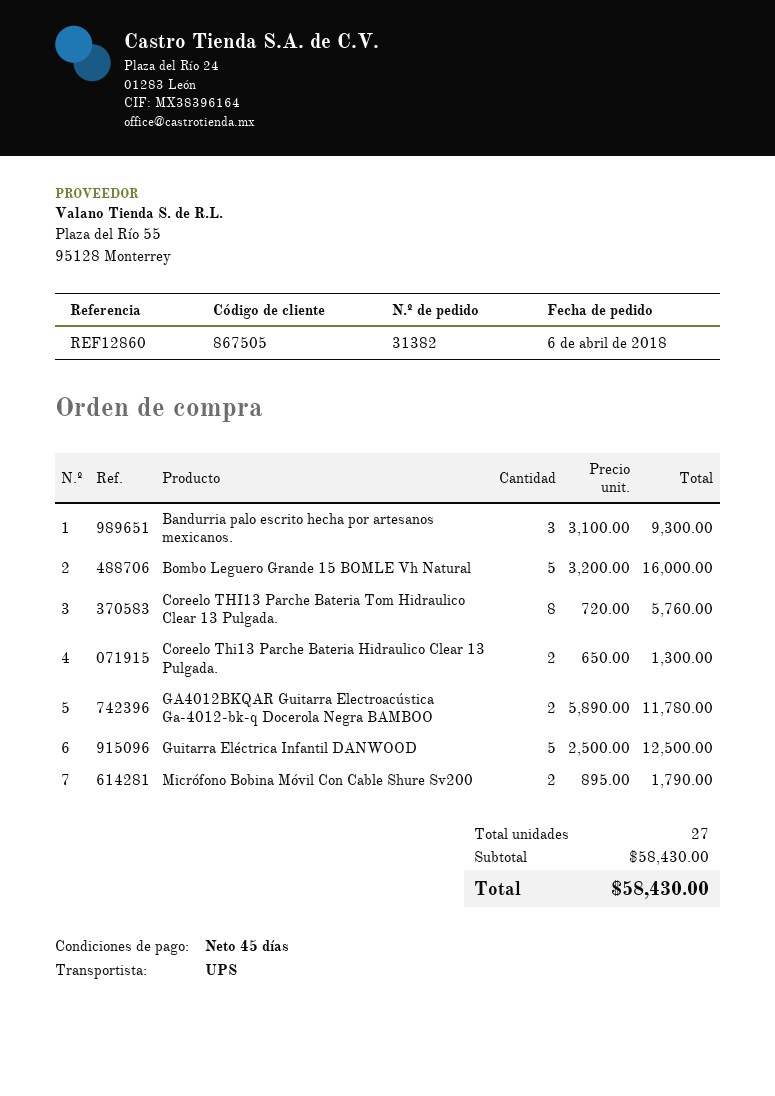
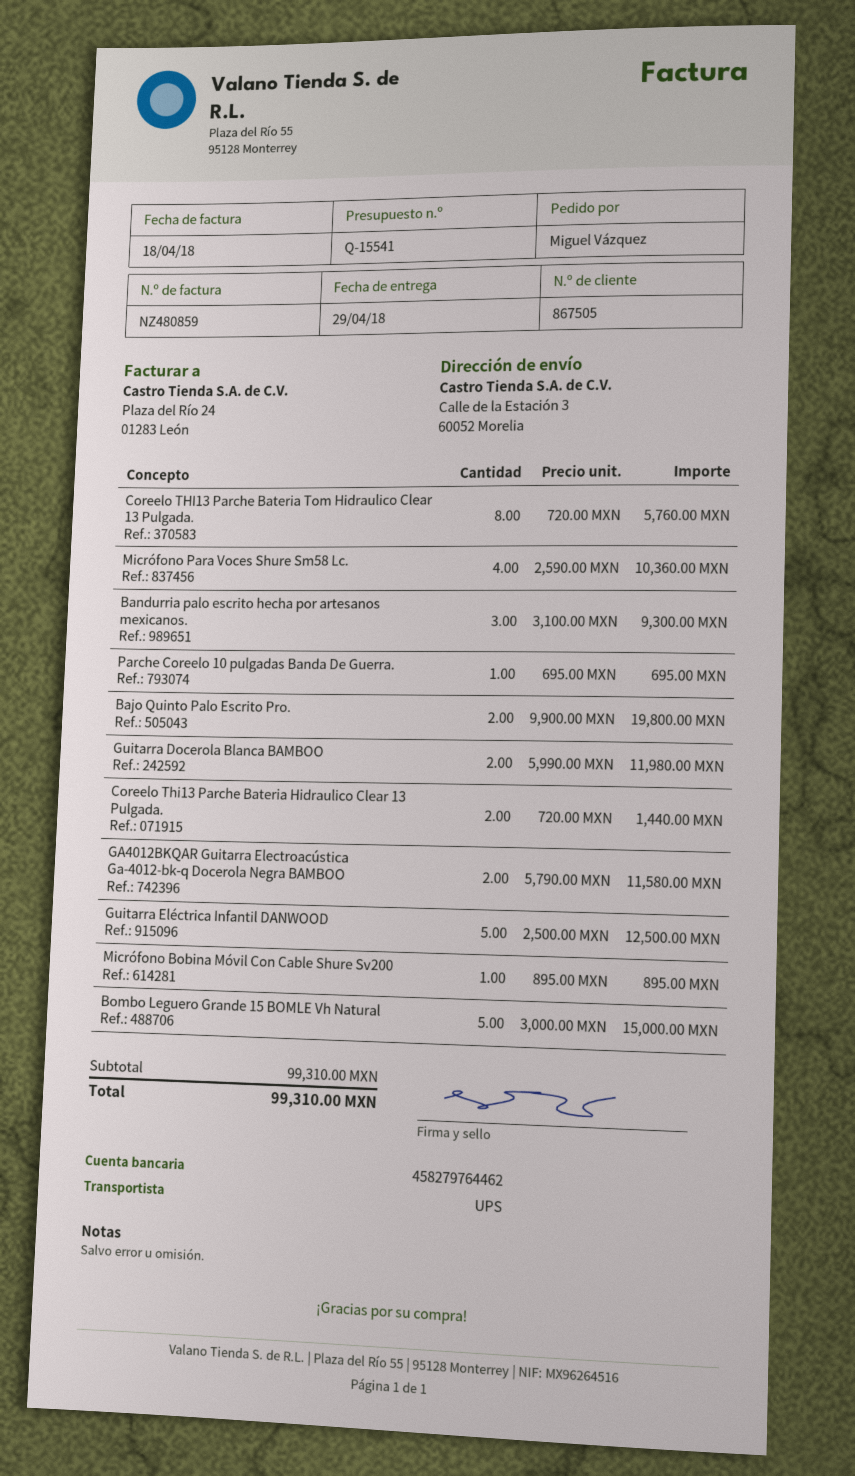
Bombo Leguero Grande 15 BOMLE Vh Natural: 5 x 3200.00 = 16000.00 -> 5 x 3000.00 = 15000.00
Coreelo Thi13 Parche Bateria Hidraulico Clear 13 Pulgada.: 2 x 650.00 = 1300.00 -> 2 x 720.00 = 1440.00
GA4012BKQAR Guitarra Electroacústica Ga-4012-bk-q Docerola Negra BAMBOO: 2 x 5890.00 = 11780.00 -> 2 x 5790.00 = 11580.00
Micrófono Bobina Móvil Con Cable Shure Sv200: 2 x 895.00 = 1790.00 -> 1 x 895.00 = 895.00
Micrófono Para Voces Shure Sm58 Lc.: none -> 4 x 2590.00 = 10360.00
Parche Coreelo 10 pulgadas Banda De Guerra.: none -> 1 x 695.00 = 695.00
Bajo Quinto Palo Escrito Pro.: none -> 2 x 9900.00 = 19800.00
Guitarra Docerola Blanca BAMBOO: none -> 2 x 5990.00 = 11980.00
subtotal: 58430.00 -> 99310.00
total: 58430.00 -> 99310.00

